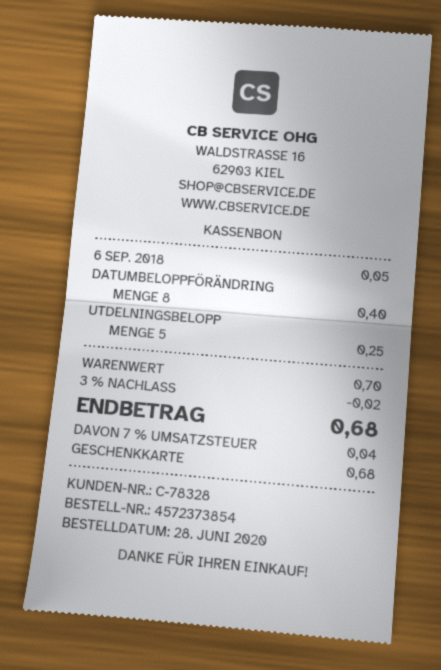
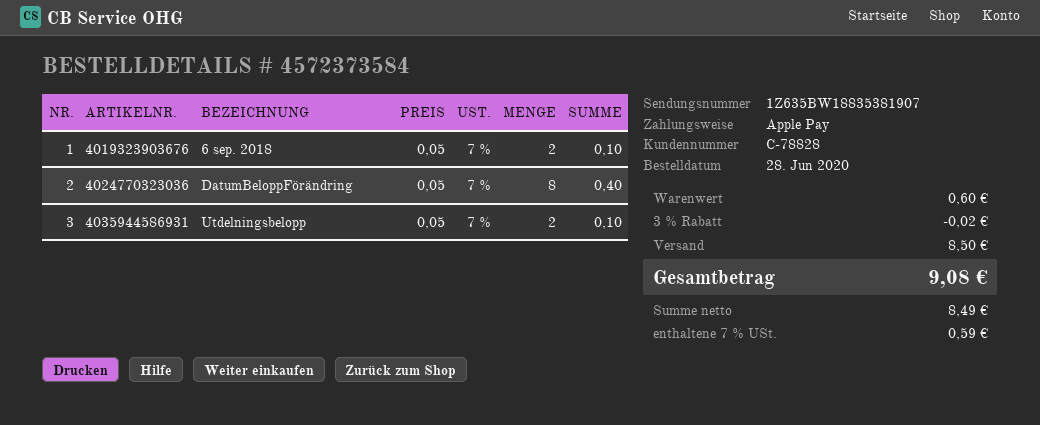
order number: 4572373854 -> 4572373584
customer number: C-78328 -> C-78828
payment method: gift card -> Apple Pay
6 SEP. 2018: 1 for 0.05 -> 2 for 0.10
UTDELNINGSBELOPP: 5 for 0.25 -> 2 for 0.10
subtotal: 0.70 -> 0.60
shipping: none -> 8.50
tax: 7% = 0.04 -> 7% = 0.59
total: 0.68 -> 9.08

